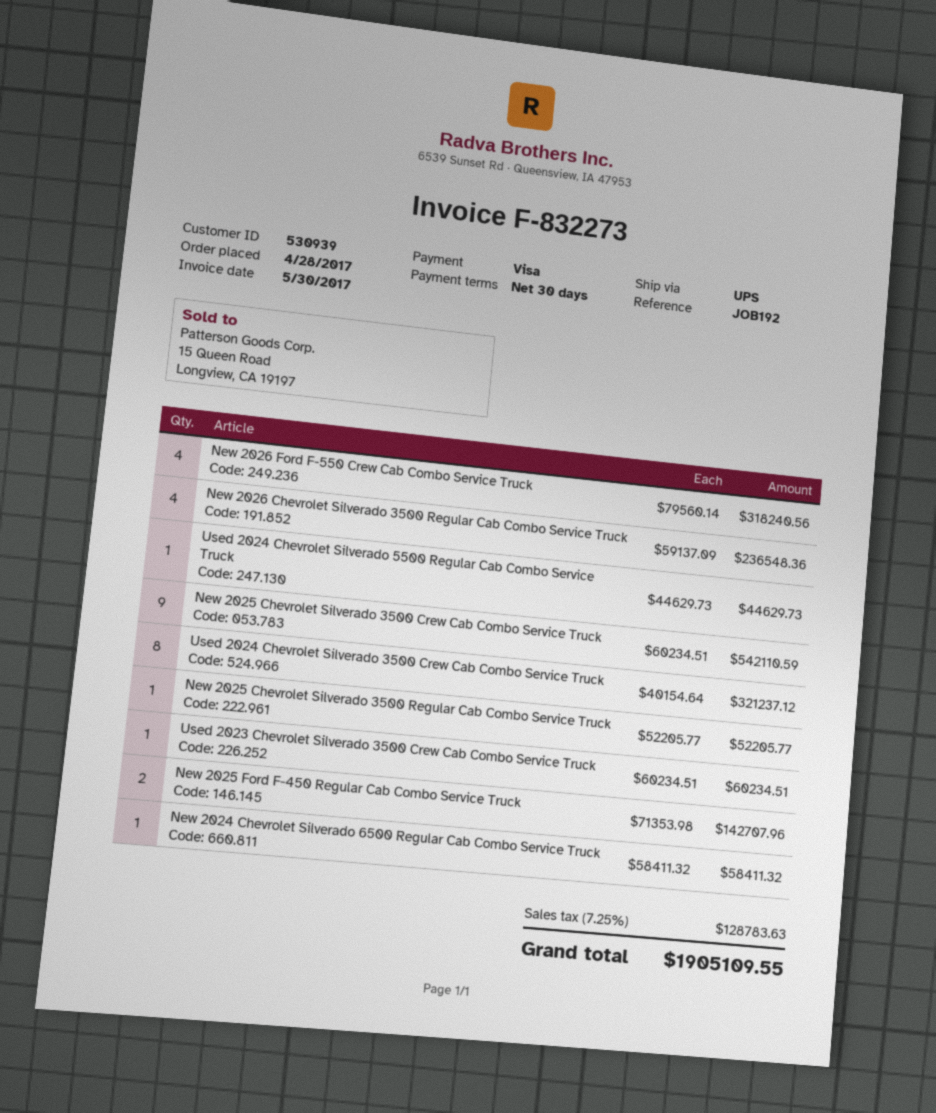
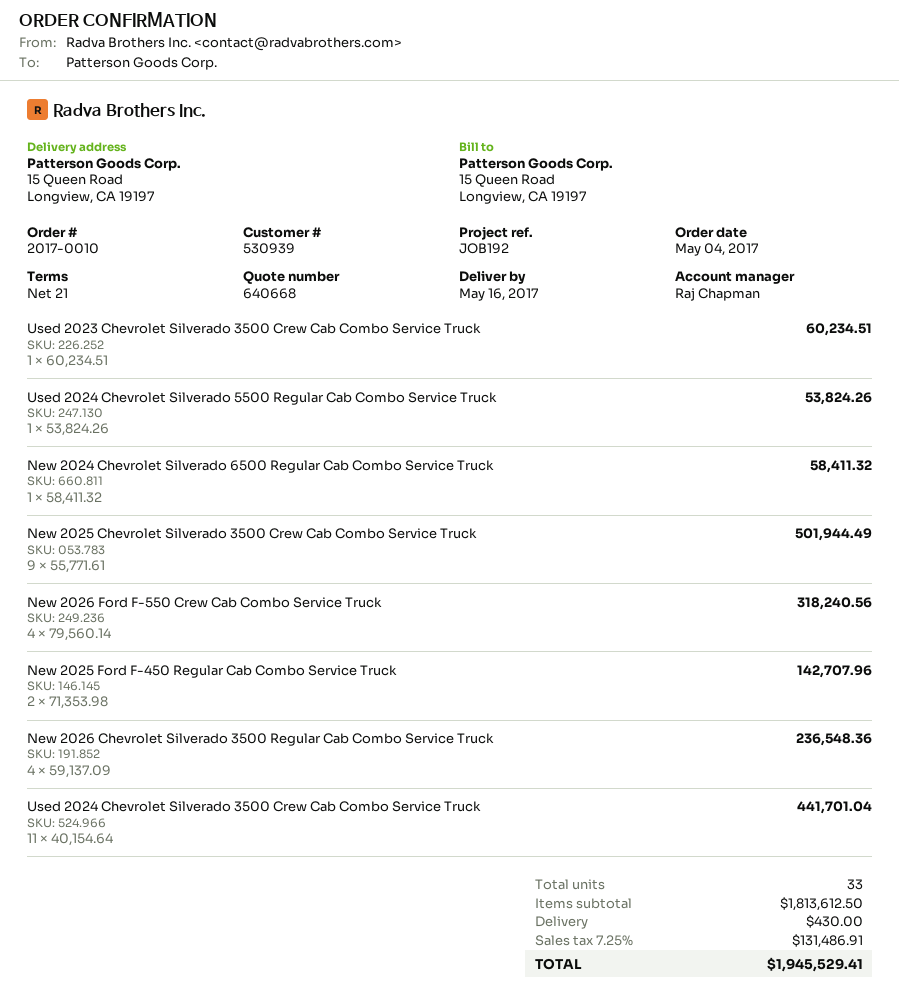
order date: 2017-04-28 -> 2017-05-04
payment terms: 30 days -> 21 days
Used 2024 Chevrolet Silverado 5500 Regular Cab Combo Service Truck: 1 x 44629.73 = 44629.73 -> 1 x 53824.26 = 53824.26
New 2025 Chevrolet Silverado 3500 Crew Cab Combo Service Truck: 9 x 60234.51 = 542110.59 -> 9 x 55771.61 = 501944.49
Used 2024 Chevrolet Silverado 3500 Crew Cab Combo Service Truck: 8 x 40154.64 = 321237.12 -> 11 x 40154.64 = 441701.04
New 2025 Chevrolet Silverado 3500 Regular Cab Combo Service Truck: 1 x 52205.77 = 52205.77 -> none
shipping: none -> 430.00
tax: 7.25% = 128783.63 -> 7.25% = 131486.91
total: 1905109.55 -> 1945529.41

